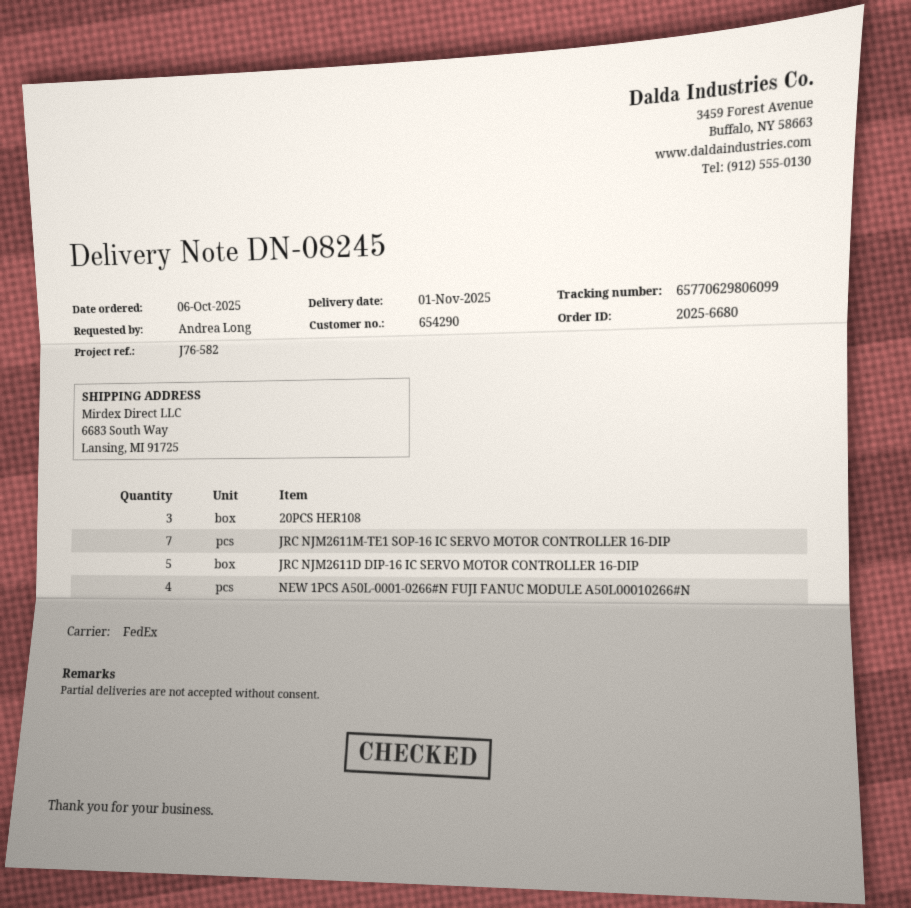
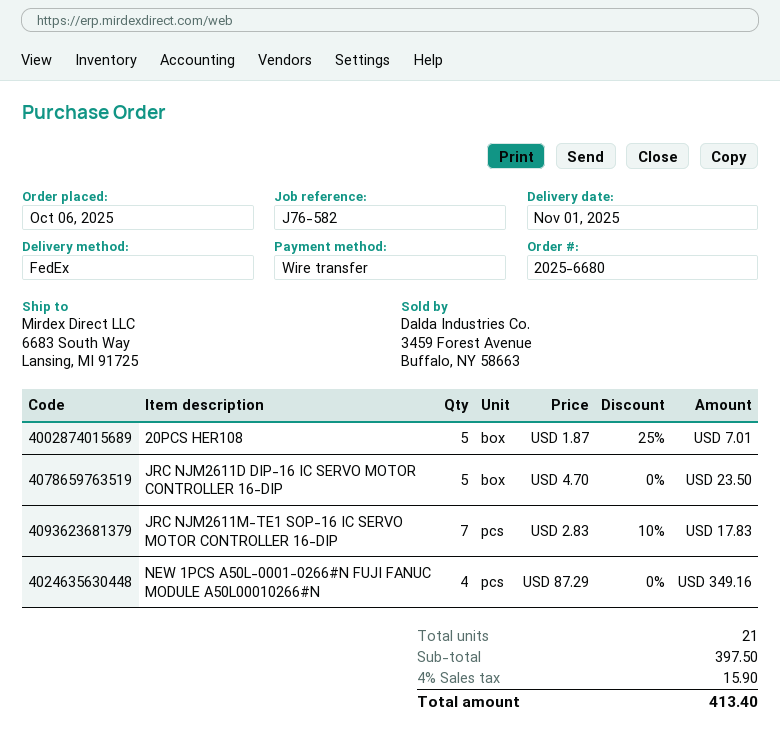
20PCS HER108: 3 -> 5

